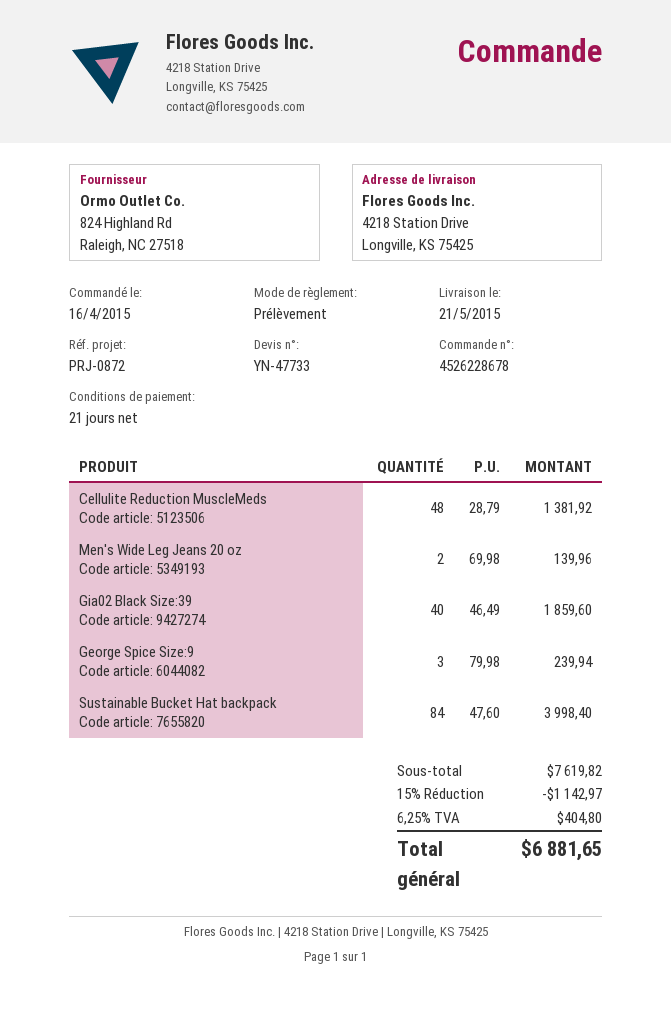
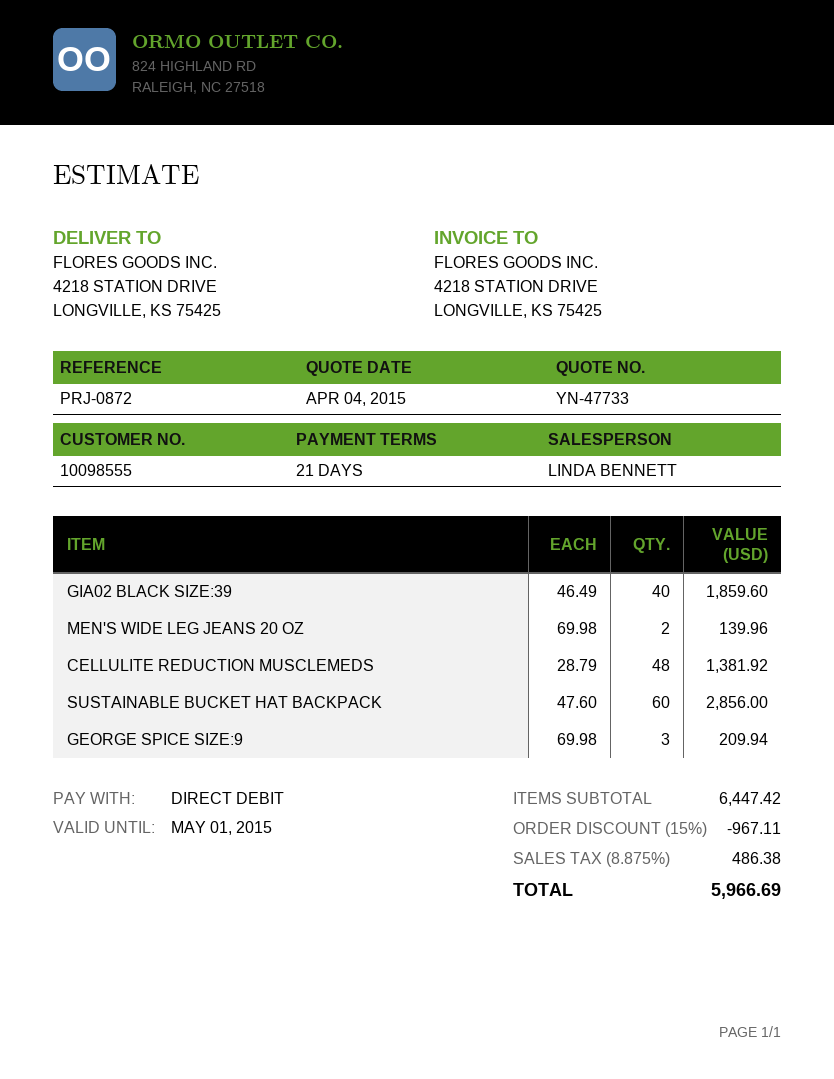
George Spice Size:9: 3 x 79.98 = 239.94 -> 3 x 69.98 = 209.94
Sustainable Bucket Hat backpack: 84 x 47.60 = 3998.40 -> 60 x 47.60 = 2856.00
subtotal: 7619.82 -> 6447.42
discount: 15% = 1142.97 -> 15% = 967.11
tax: 6.25% = 404.80 -> 8.875% = 486.38
total: 6881.65 -> 5966.69

